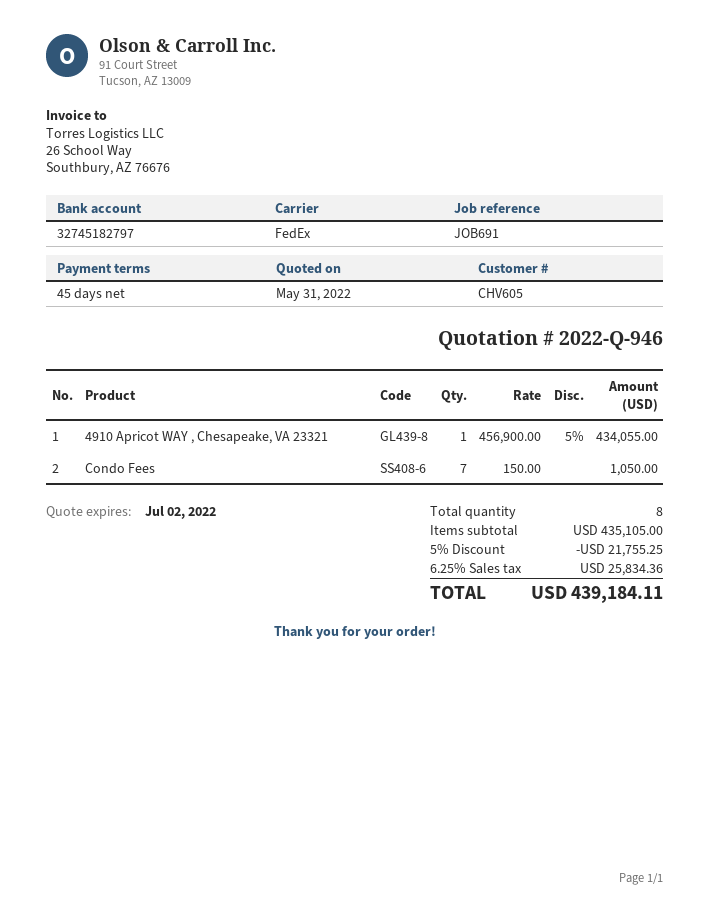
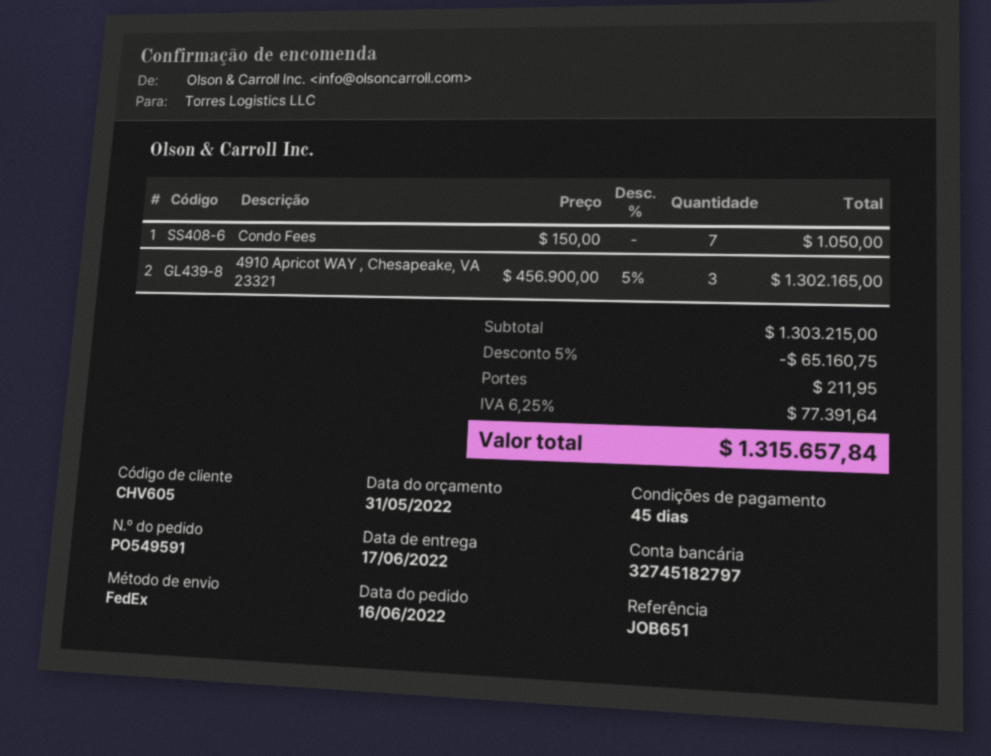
reference: JOB691 -> JOB651
4910 Apricot WAY , Chesapeake, VA 23321: 1 x 456900.00 - 5% = 434055.00 -> 3 x 456900.00 - 5% = 1302165.00
subtotal: 435105.00 -> 1303215.00
discount: 5% = 21755.25 -> 5% = 65160.75
shipping: none -> 211.95
tax: 6.25% = 25834.36 -> 6.25% = 77391.64
total: 439184.11 -> 1315657.84

